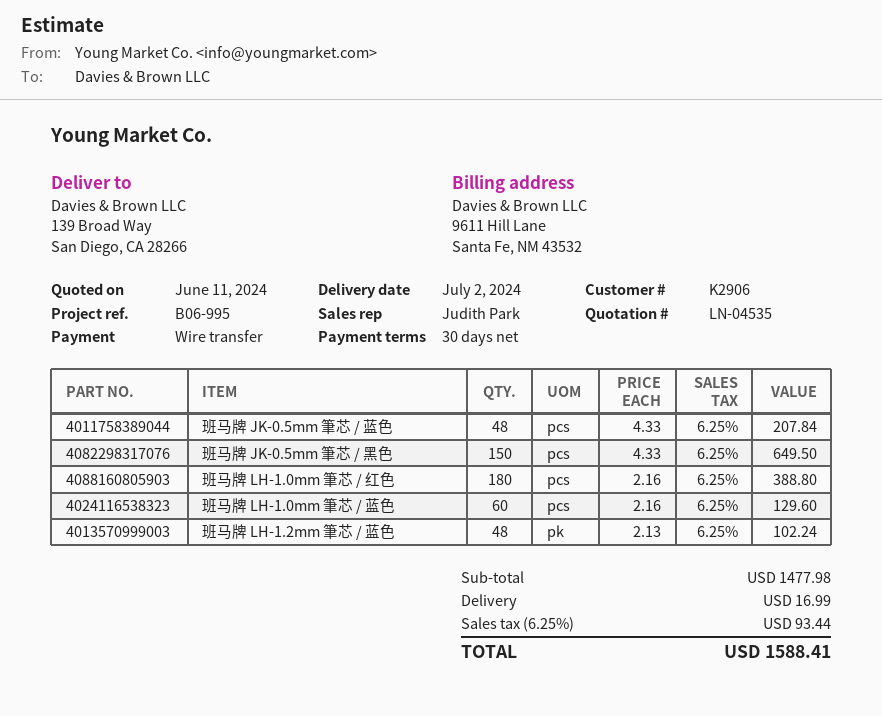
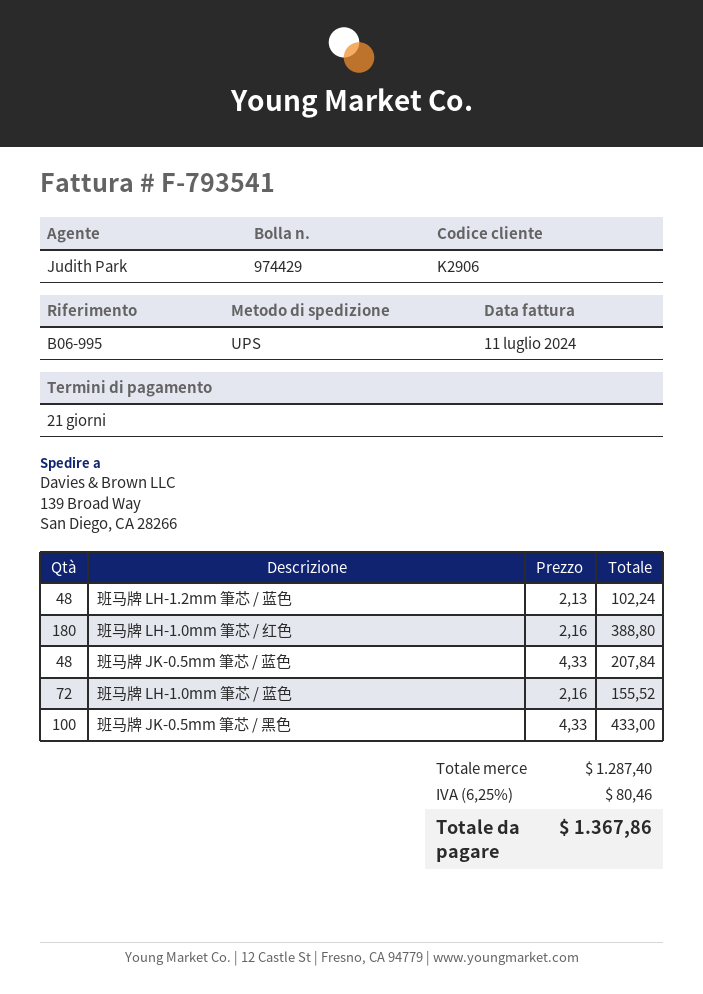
payment terms: 30 days -> 21 days
班马牌 JK-0.5mm 筆芯 / 黑色: 150 x 4.33 = 649.50 -> 100 x 4.33 = 433.00
班马牌 LH-1.0mm 筆芯 / 蓝色: 60 x 2.16 = 129.60 -> 72 x 2.16 = 155.52
subtotal: 1477.98 -> 1287.40
shipping: 16.99 -> none
tax: 6.25% = 93.44 -> 6.25% = 80.46
total: 1588.41 -> 1367.86

